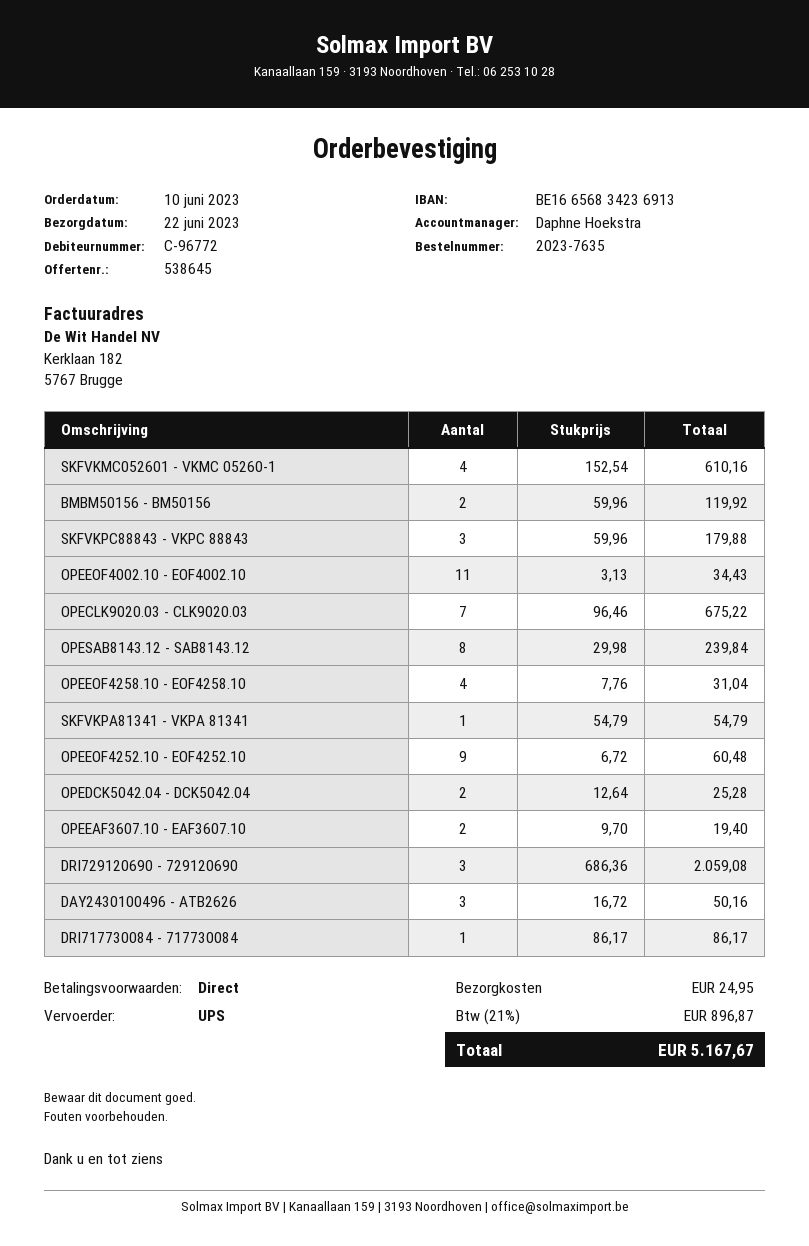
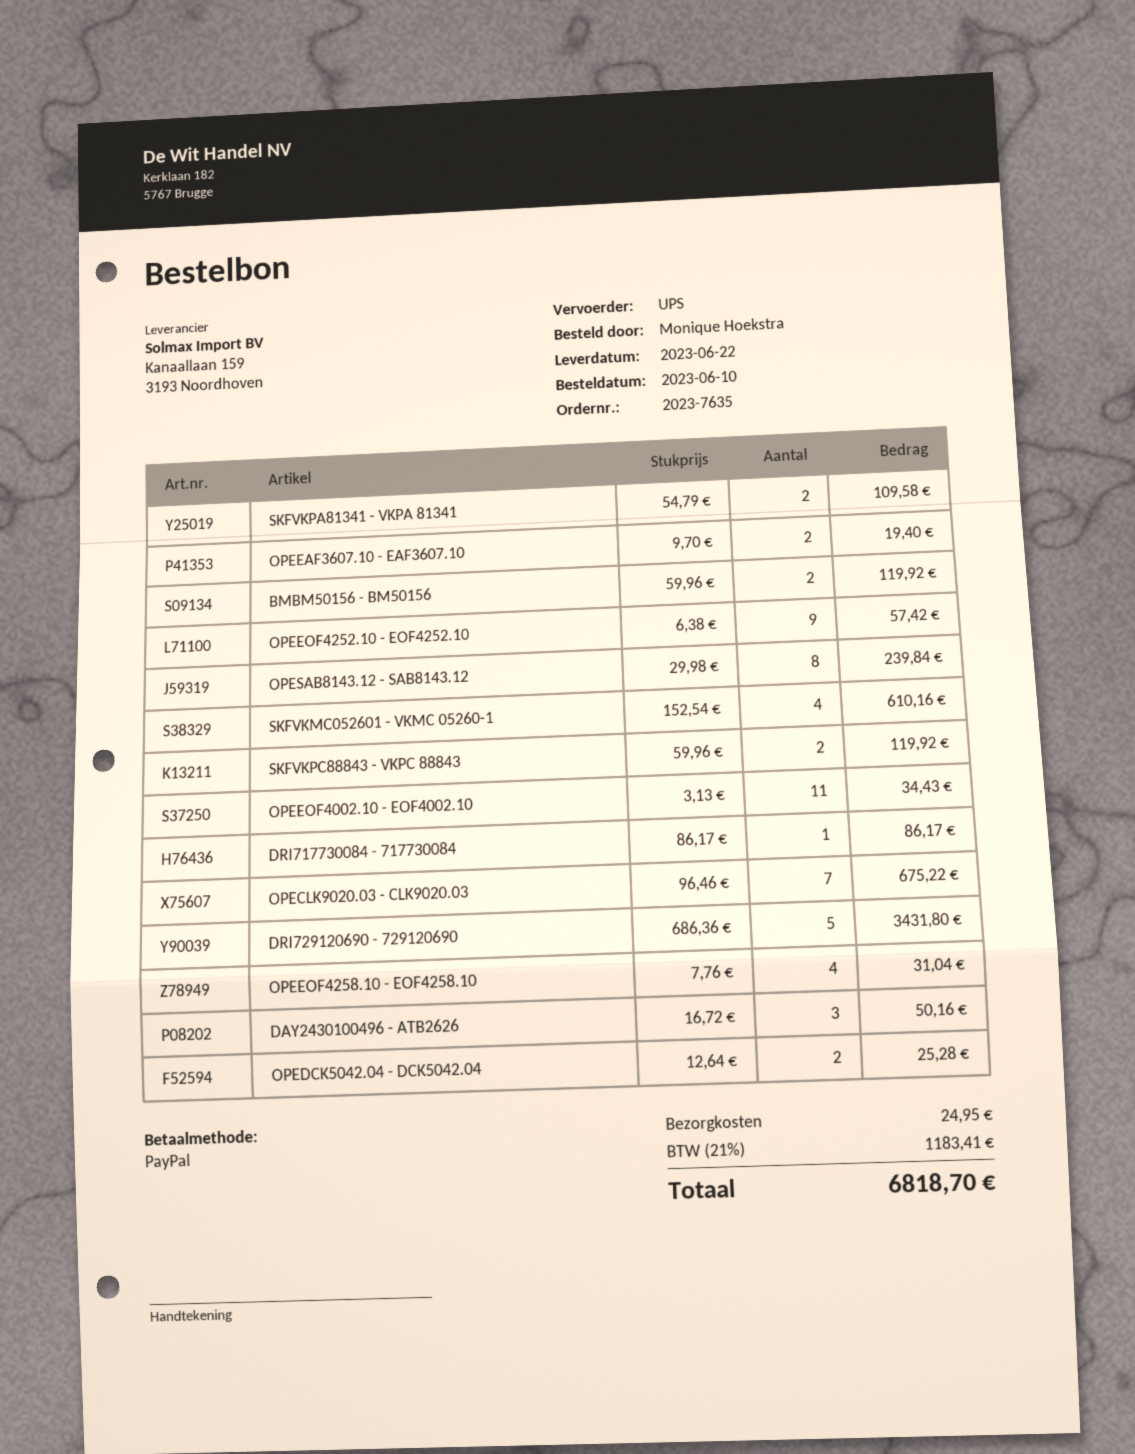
SKFVKPC88843 - VKPC 88843: 3 x 59.96 = 179.88 -> 2 x 59.96 = 119.92
SKFVKPA81341 - VKPA 81341: 1 x 54.79 = 54.79 -> 2 x 54.79 = 109.58
OPEEOF4252.10 - EOF4252.10: 9 x 6.72 = 60.48 -> 9 x 6.38 = 57.42
DRI729120690 - 729120690: 3 x 686.36 = 2059.08 -> 5 x 686.36 = 3431.80
tax: 21% = 896.87 -> 21% = 1183.41
total: 5167.67 -> 6818.70

